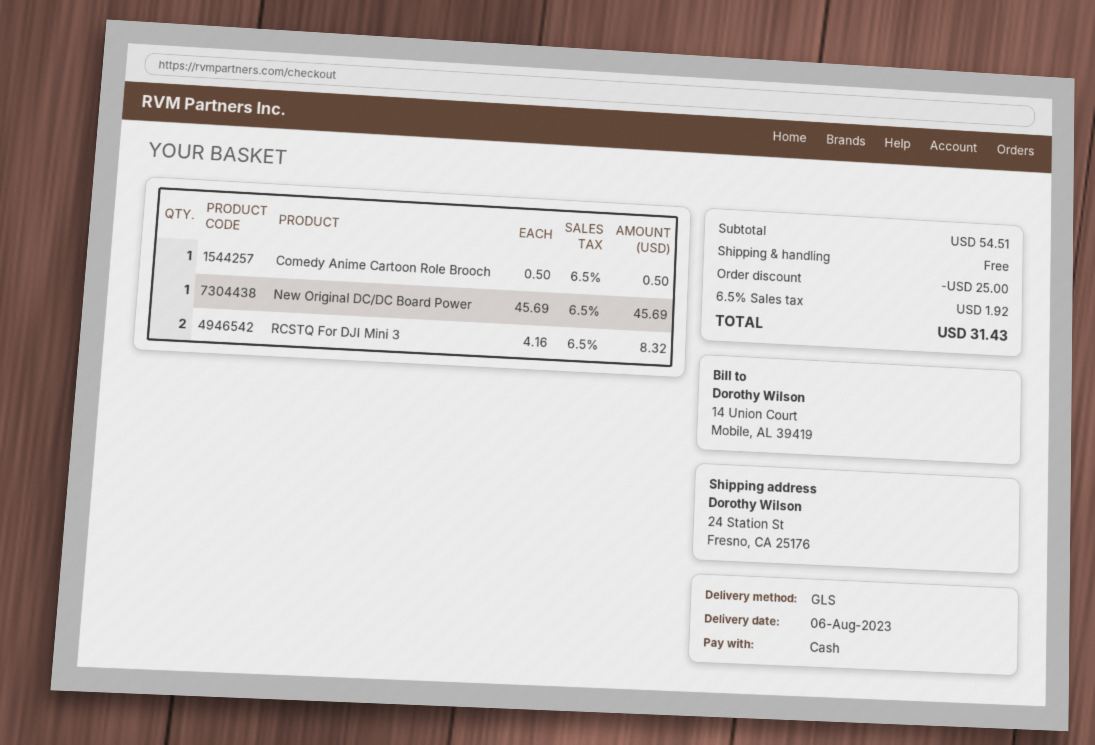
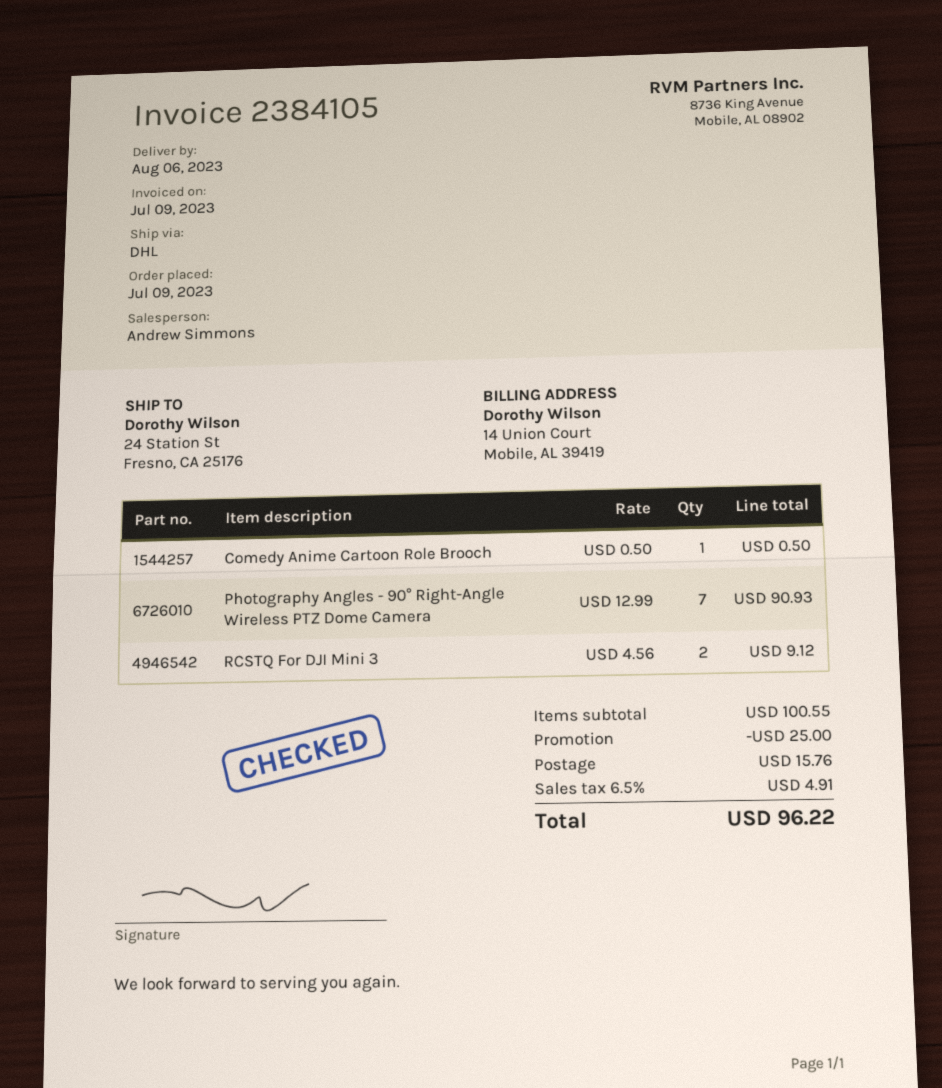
shipping method: GLS -> DHL
New Original DC/DC Board Power: 1 x 45.69 = 45.69 -> none
RCSTQ For DJI Mini 3: 2 x 4.16 = 8.32 -> 2 x 4.56 = 9.12
Photography Angles - 90° Right-Angle Wireless PTZ Dome Camera: none -> 7 x 12.99 = 90.93
subtotal: 54.51 -> 100.55
shipping: 0.00 -> 15.76
tax: 6.5% = 1.92 -> 6.5% = 4.91
total: 31.43 -> 96.22

